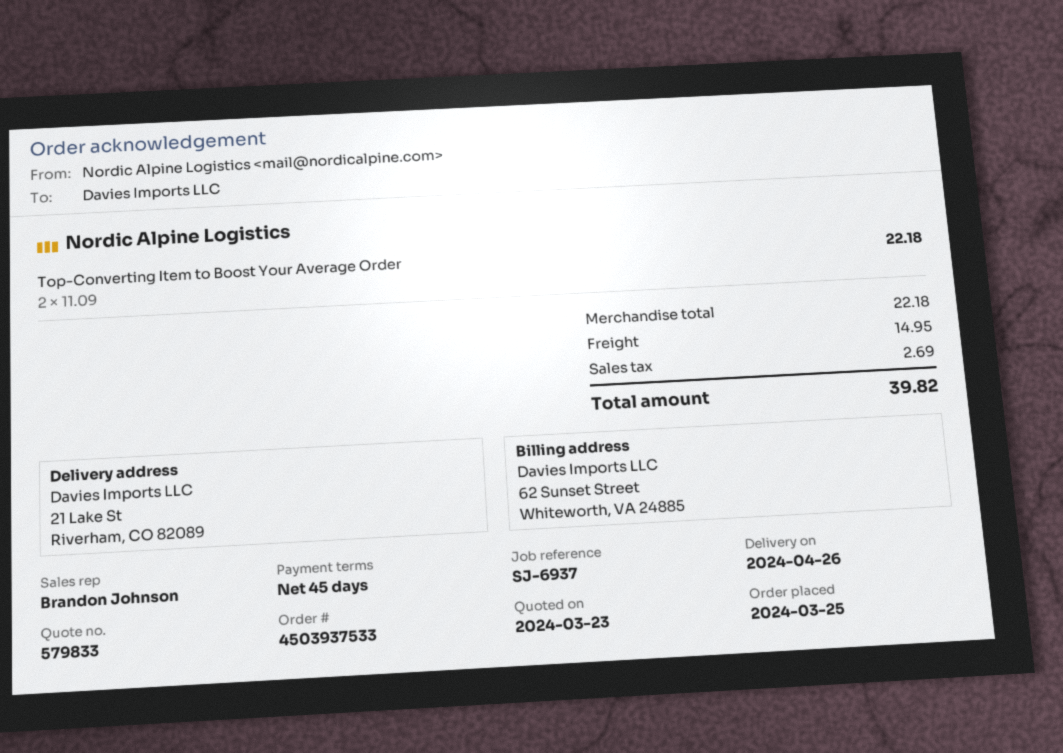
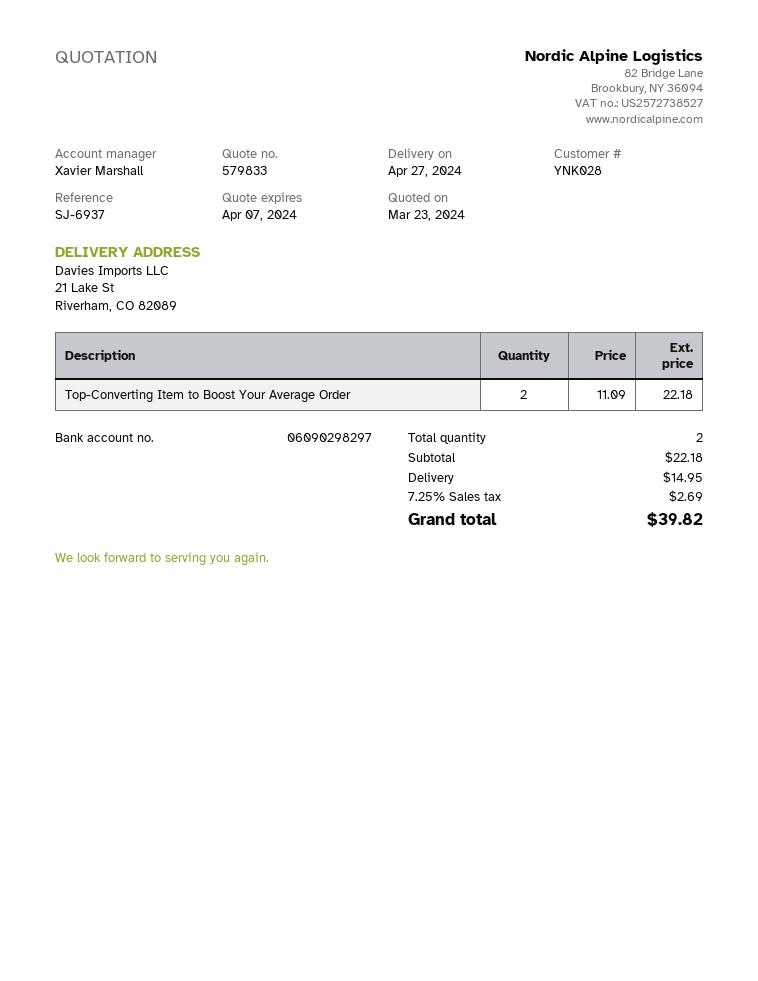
delivery date: 2024-04-26 -> 2024-04-27
sales rep: Brandon Johnson -> Xavier Marshall

